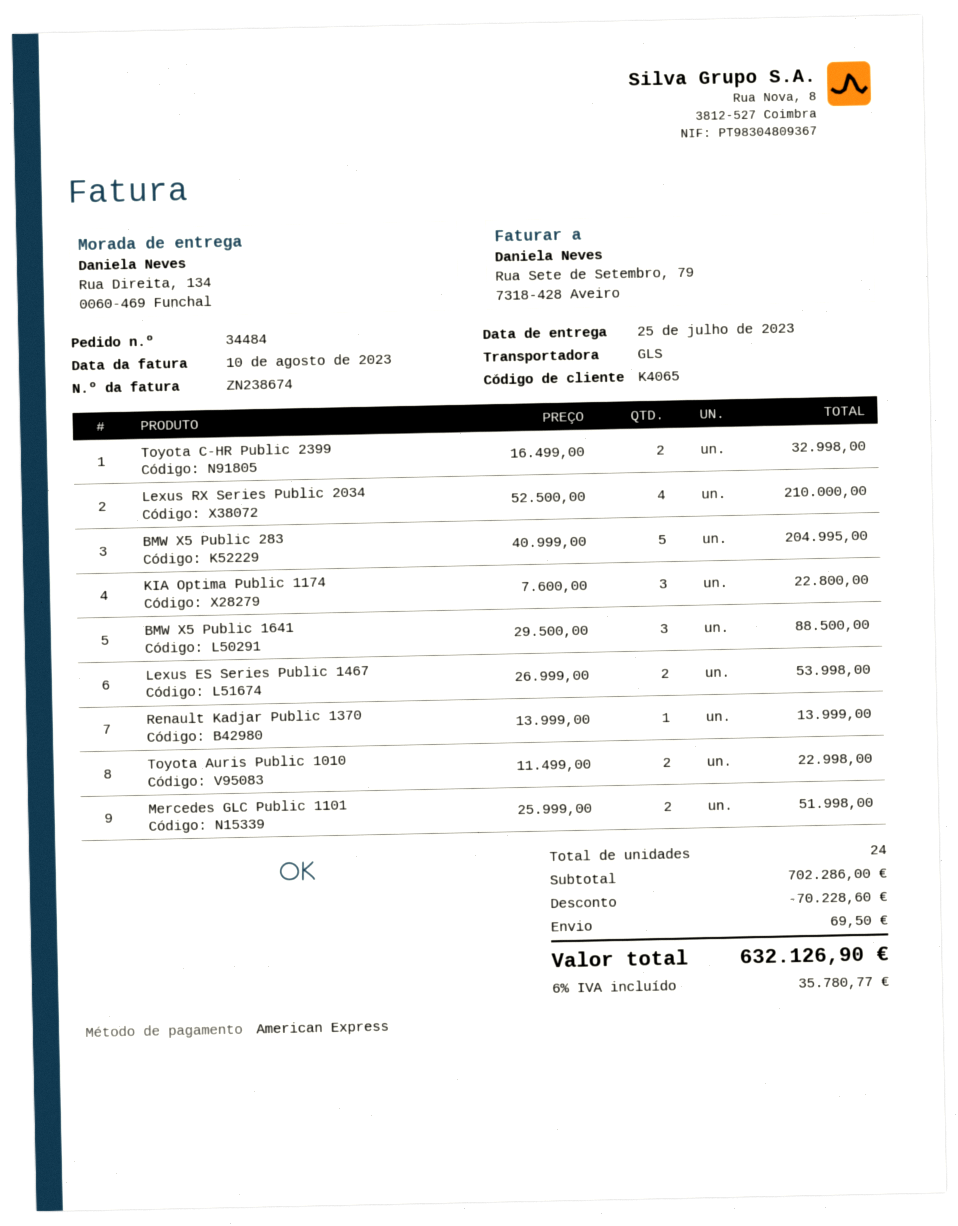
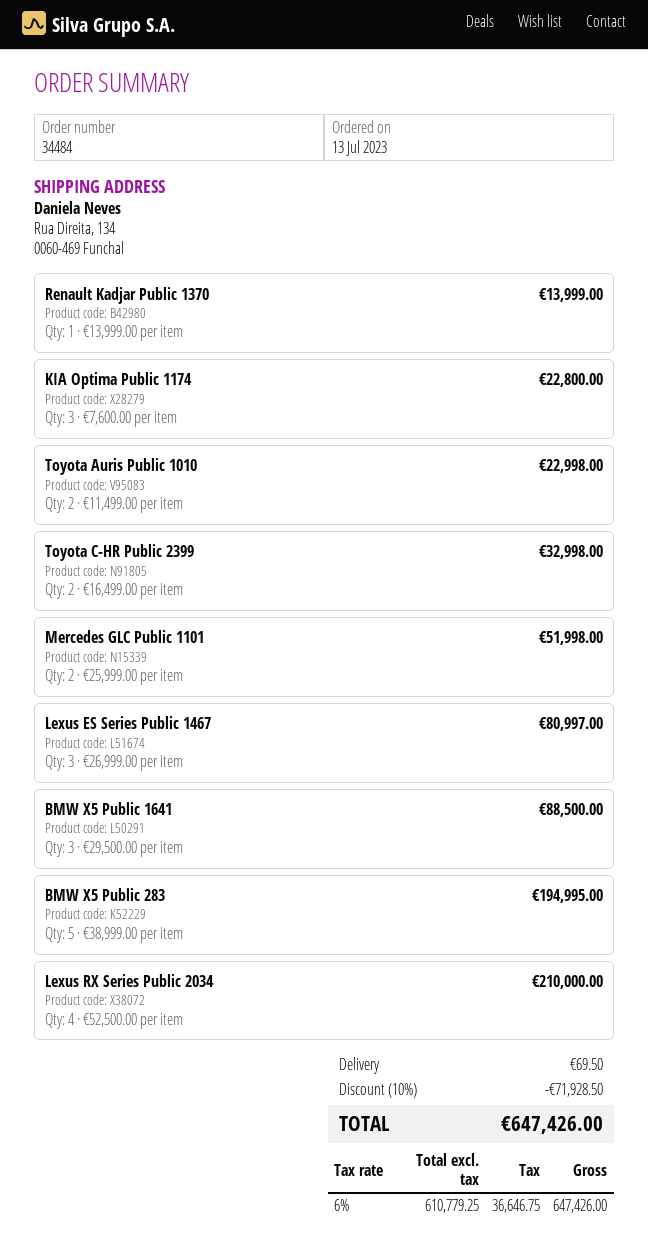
BMW X5 Public 283: 5 x 40999.00 = 204995.00 -> 5 x 38999.00 = 194995.00
Lexus ES Series Public 1467: 2 x 26999.00 = 53998.00 -> 3 x 26999.00 = 80997.00
discount: 70228.60 -> 71928.50
tax: 6% = 35780.77 -> 6% = 36646.75
total: 632126.90 -> 647426.00

